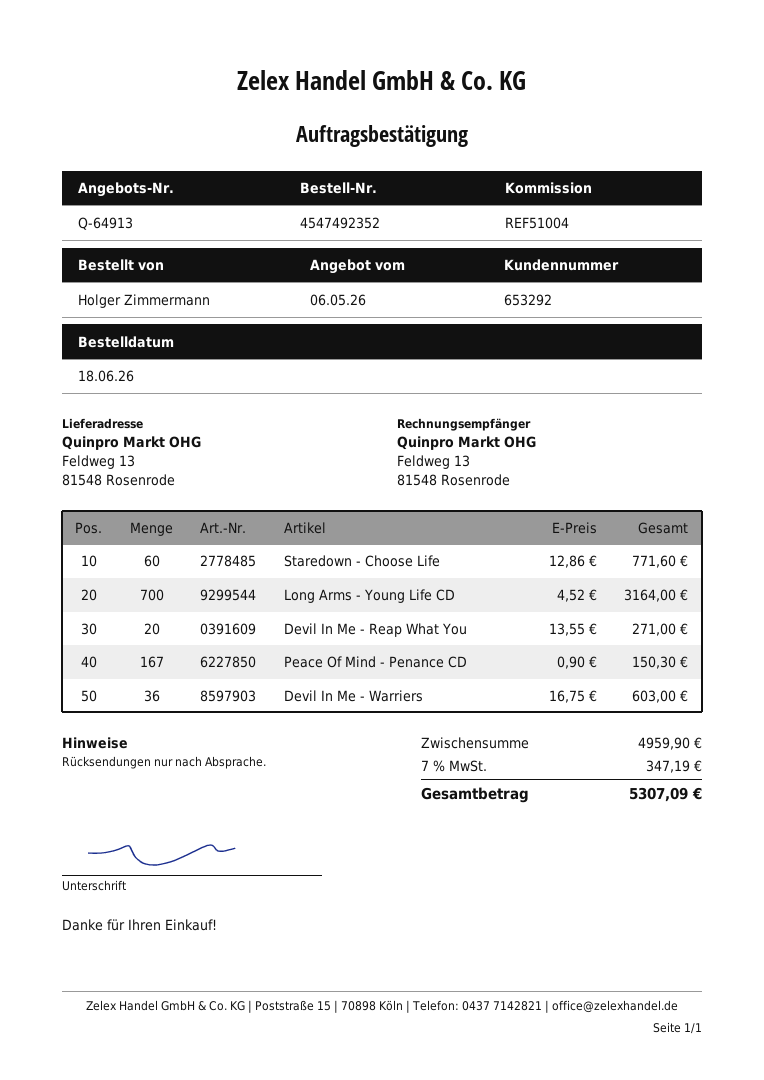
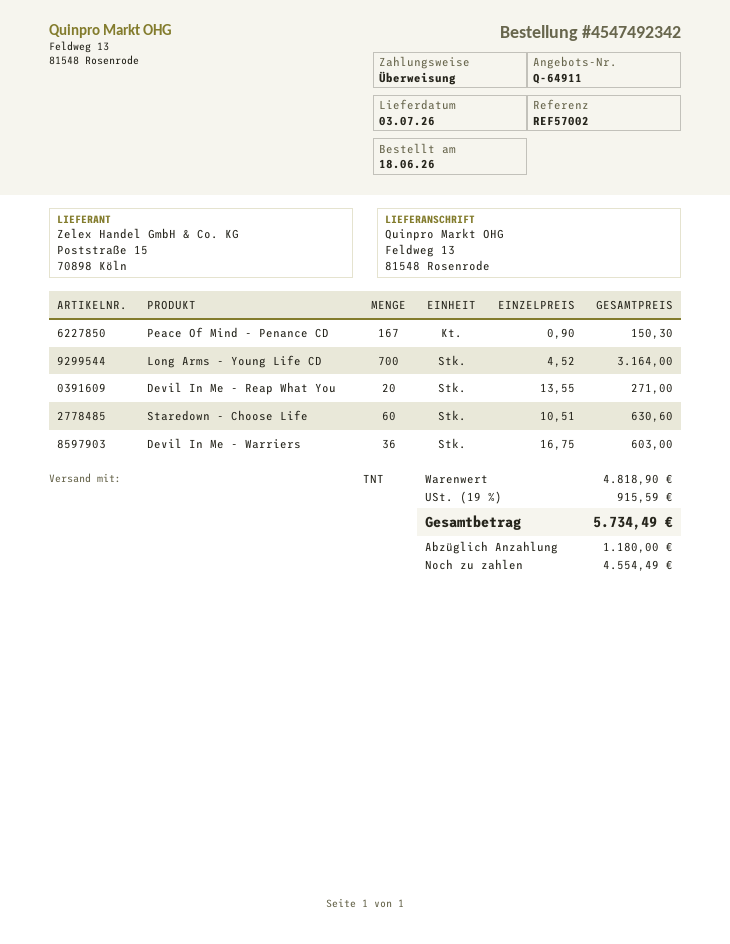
quote number: Q-64913 -> Q-64911
order number: 4547492352 -> 4547492342
reference: REF51004 -> REF57002
Staredown - Choose Life: 60 x 12.86 = 771.60 -> 60 x 10.51 = 630.60
subtotal: 4959.90 -> 4818.90
tax: 7% = 347.19 -> 19% = 915.59
total: 5307.09 -> 5734.49

